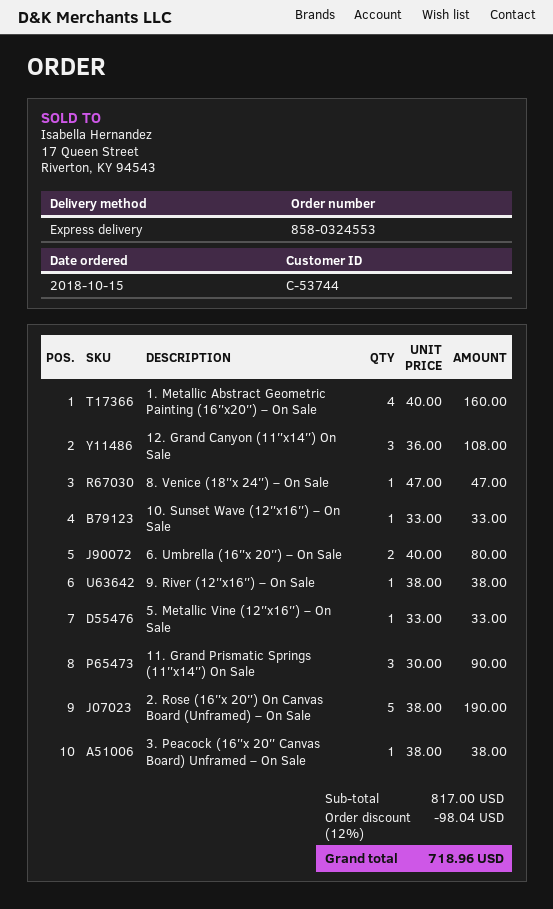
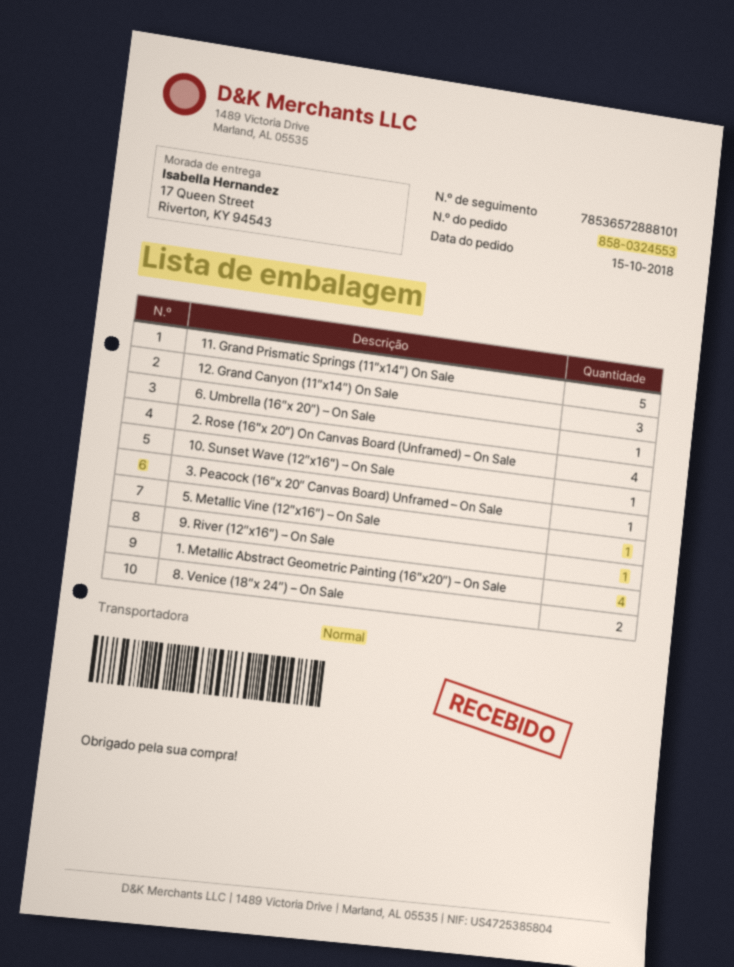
shipping method: express -> standard
8. Venice (18″x 24″) – On Sale: 1 -> 2
6. Umbrella (16″x 20″) – On Sale: 2 -> 1
11. Grand Prismatic Springs (11″x14″) On Sale: 3 -> 5
2. Rose (16″x 20″) On Canvas Board (Unframed) – On Sale: 5 -> 4

